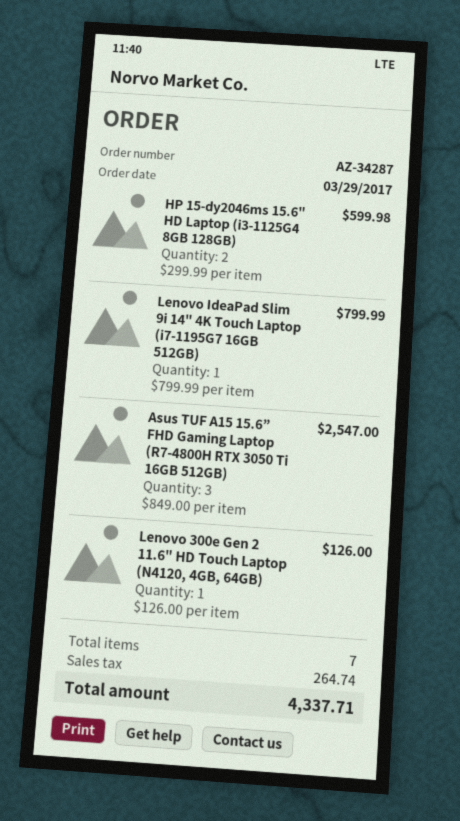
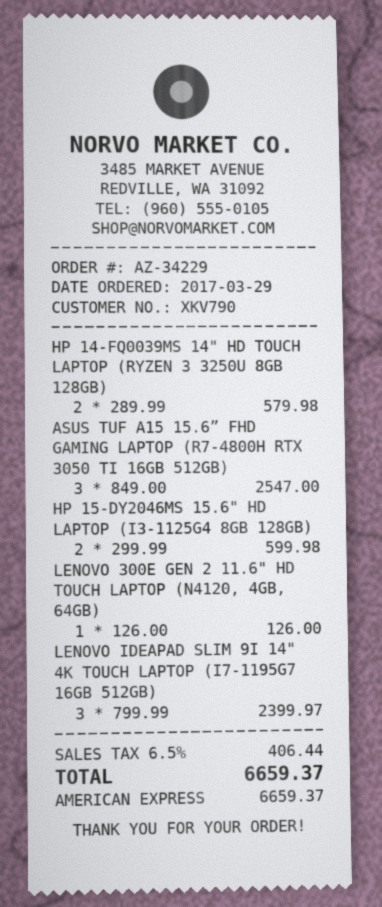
order number: AZ-34287 -> AZ-34229
Lenovo IdeaPad Slim 9i 14" 4K Touch Laptop (i7-1195G7 16GB 512GB): 1 x 799.99 = 799.99 -> 3 x 799.99 = 2399.97
HP 14-FQ0039MS 14" HD TOUCH LAPTOP (RYZEN 3 3250U 8GB 128GB): none -> 2 x 289.99 = 579.98
tax: 264.74 -> 406.44
total: 4337.71 -> 6659.37

